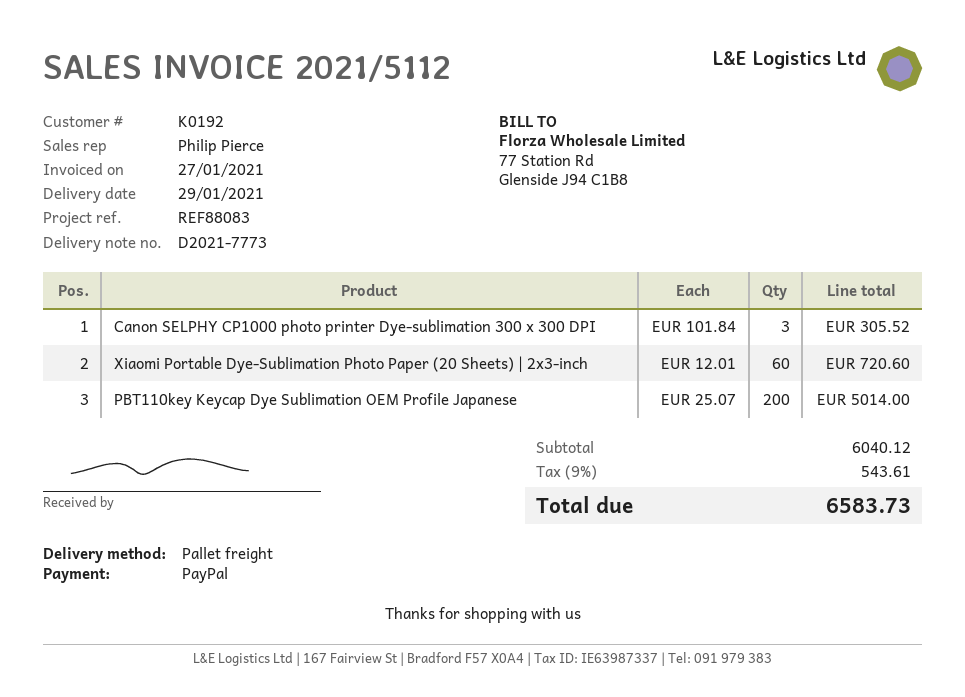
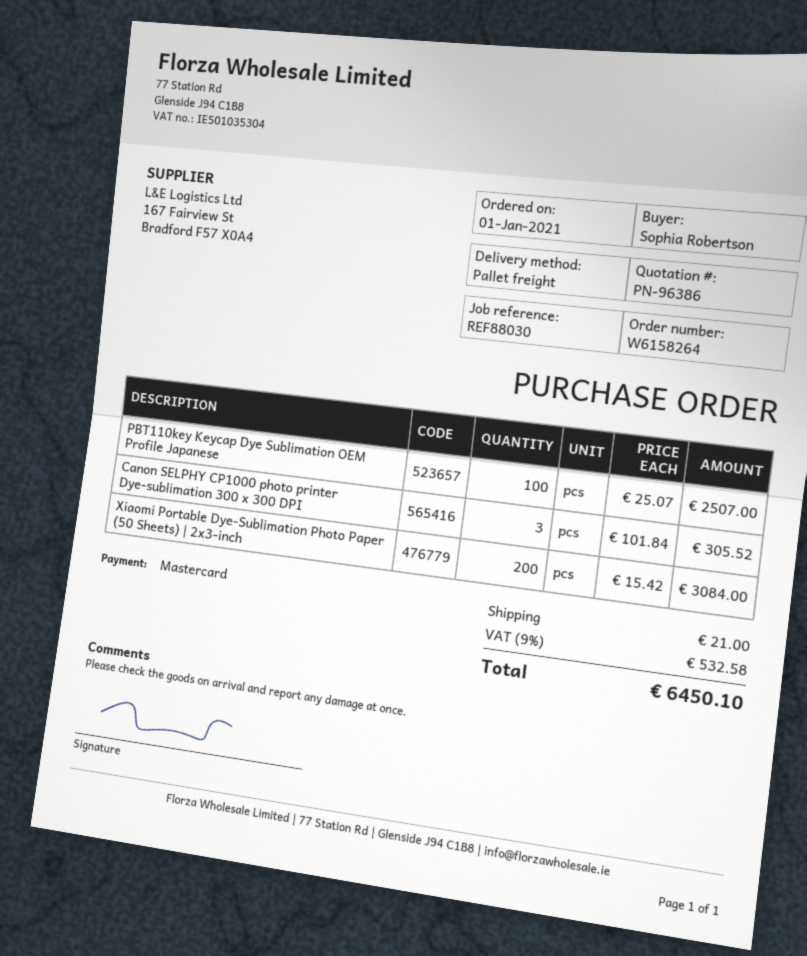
reference: REF88083 -> REF88030
payment method: PayPal -> Mastercard
Xiaomi Portable Dye-Sublimation Photo Paper (20 Sheets) | 2x3-inch: 60 x 12.01 = 720.60 -> none
PBT110key Keycap Dye Sublimation OEM Profile Japanese: 200 x 25.07 = 5014.00 -> 100 x 25.07 = 2507.00
Xiaomi Portable Dye-Sublimation Photo Paper (50 Sheets) | 2x3-inch: none -> 200 x 15.42 = 3084.00
shipping: none -> 21.00
tax: 9% = 543.61 -> 9% = 532.58
total: 6583.73 -> 6450.10

